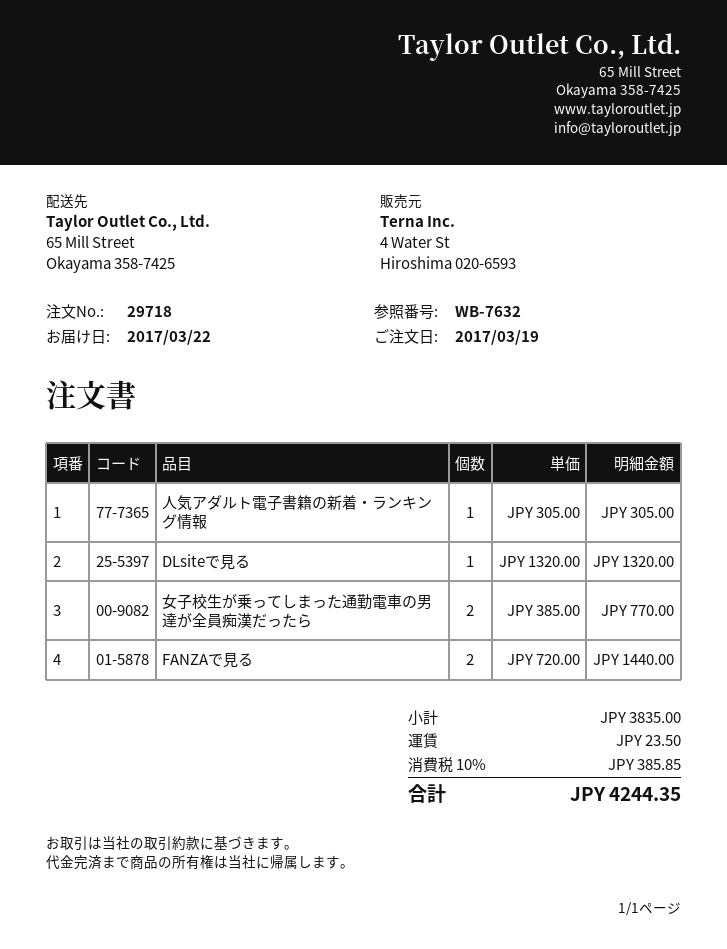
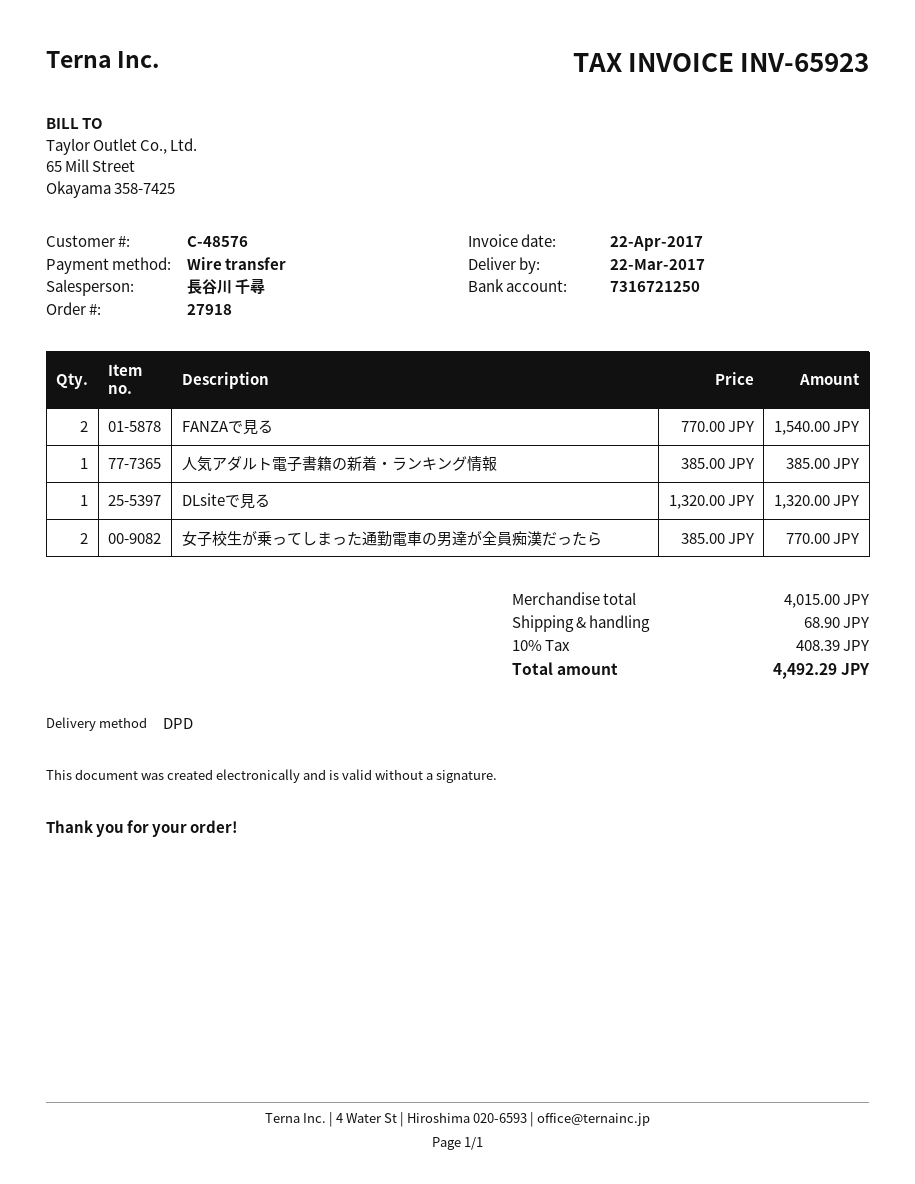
order number: 29718 -> 27918
人気アダルト電子書籍の新着・ランキング情報: 1 x 305.00 = 305.00 -> 1 x 385.00 = 385.00
FANZAで見る: 2 x 720.00 = 1440.00 -> 2 x 770.00 = 1540.00
subtotal: 3835.00 -> 4015.00
shipping: 23.50 -> 68.90
tax: 10% = 385.85 -> 10% = 408.39
total: 4244.35 -> 4492.29

